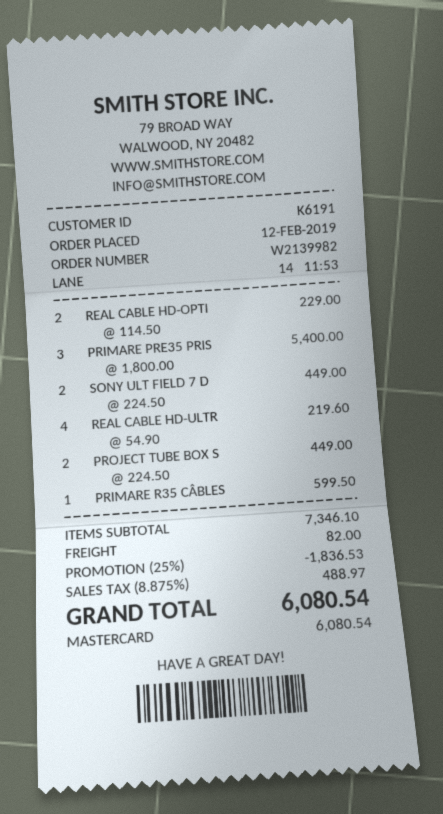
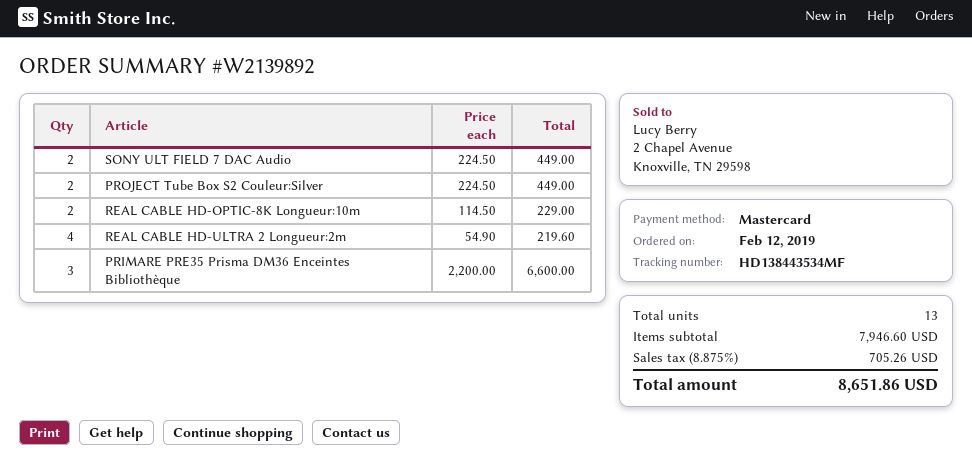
order number: W2139982 -> W2139892
PRIMARE PRE35 PRIS: 3 x 1800.00 = 5400.00 -> 3 x 2200.00 = 6600.00
PRIMARE R35 CÂBLES: 1 x 599.50 = 599.50 -> none
subtotal: 7346.10 -> 7946.60
discount: 25% = 1836.53 -> none
shipping: 82.00 -> none
tax: 8.875% = 488.97 -> 8.875% = 705.26
total: 6080.54 -> 8651.86

